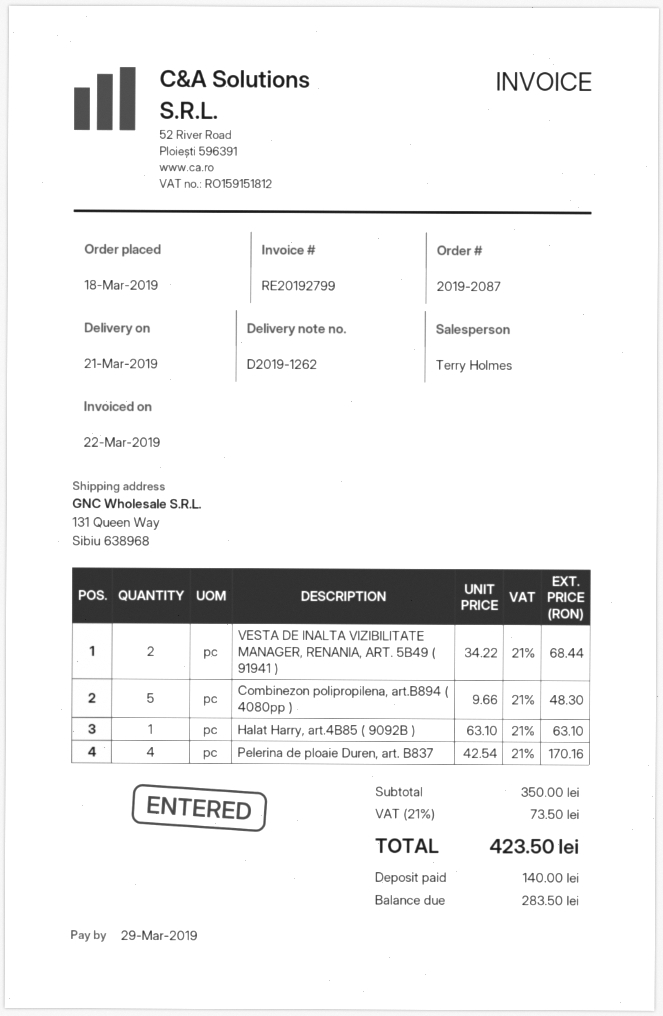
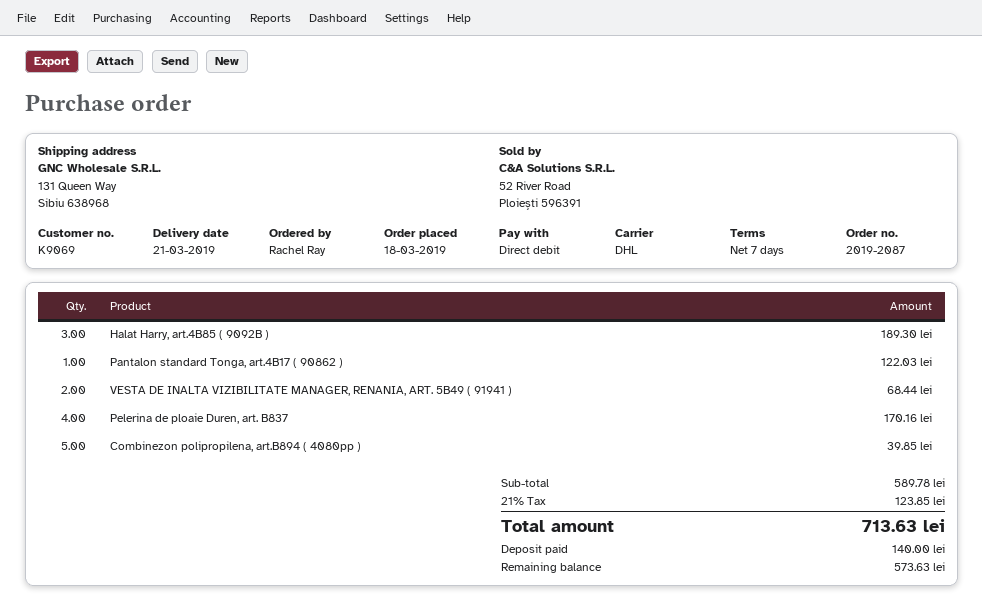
Combinezon polipropilena, art.B894 ( 4080pp ): 5 for 48.30 -> 5 for 39.85
Halat Harry, art.4B85 ( 9092B ): 1 for 63.10 -> 3 for 189.30
Pantalon standard Tonga, art.4B17 ( 90862 ): none -> 1 for 122.03
subtotal: 350.00 -> 589.78
tax: 21% = 73.50 -> 21% = 123.85
total: 423.50 -> 713.63
balance: 283.50 -> 573.63

